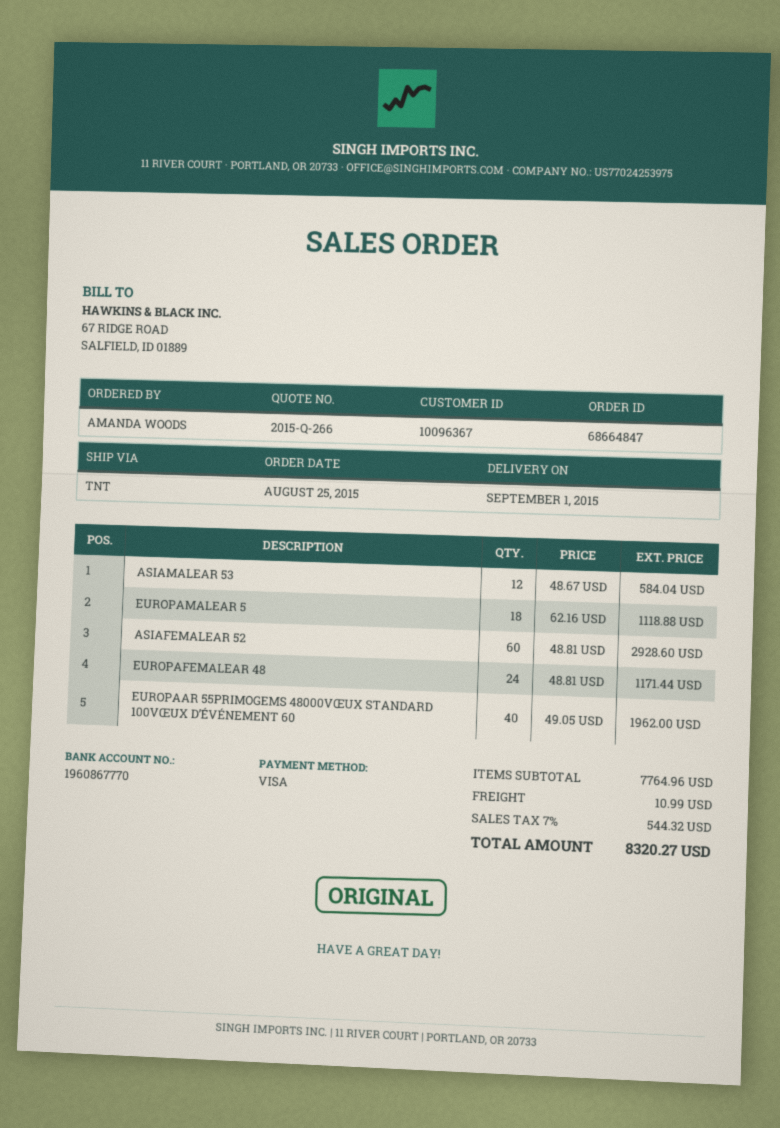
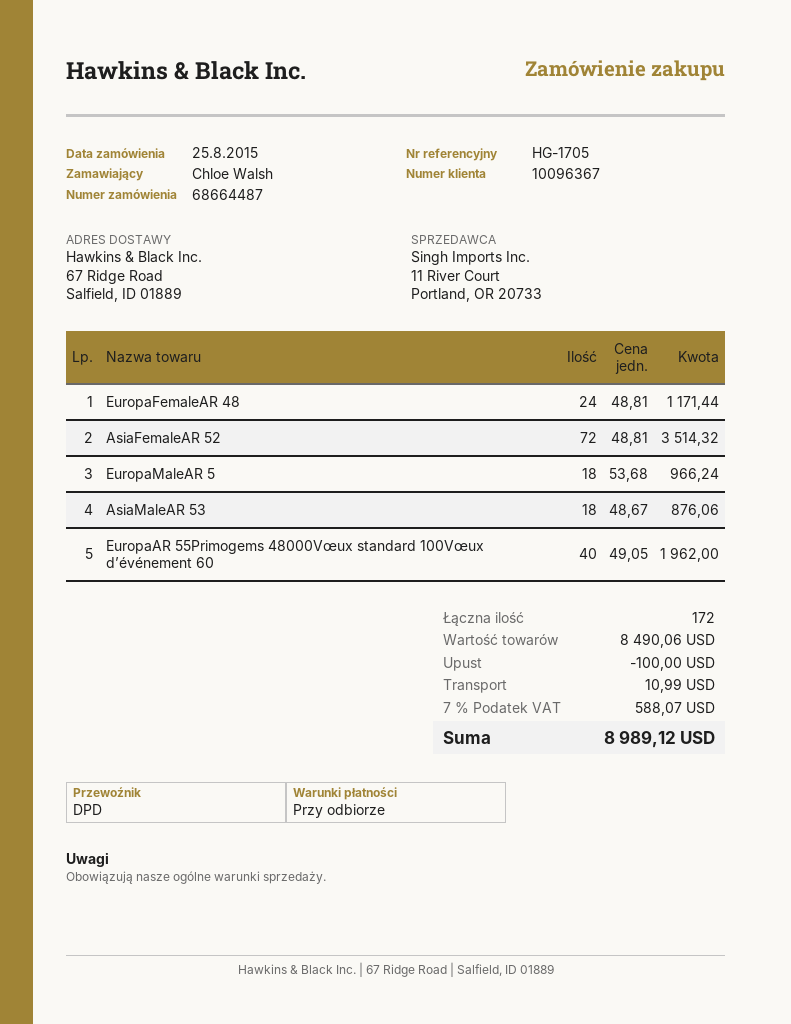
order number: 68664847 -> 68664487
ordered by: AMANDA WOODS -> Chloe Walsh
shipping method: TNT -> DPD
ASIAMALEAR 53: 12 x 48.67 = 584.04 -> 18 x 48.67 = 876.06
EUROPAMALEAR 5: 18 x 62.16 = 1118.88 -> 18 x 53.68 = 966.24
ASIAFEMALEAR 52: 60 x 48.81 = 2928.60 -> 72 x 48.81 = 3514.32
subtotal: 7764.96 -> 8490.06
discount: none -> 100.00
tax: 7% = 544.32 -> 7% = 588.07
total: 8320.27 -> 8989.12

